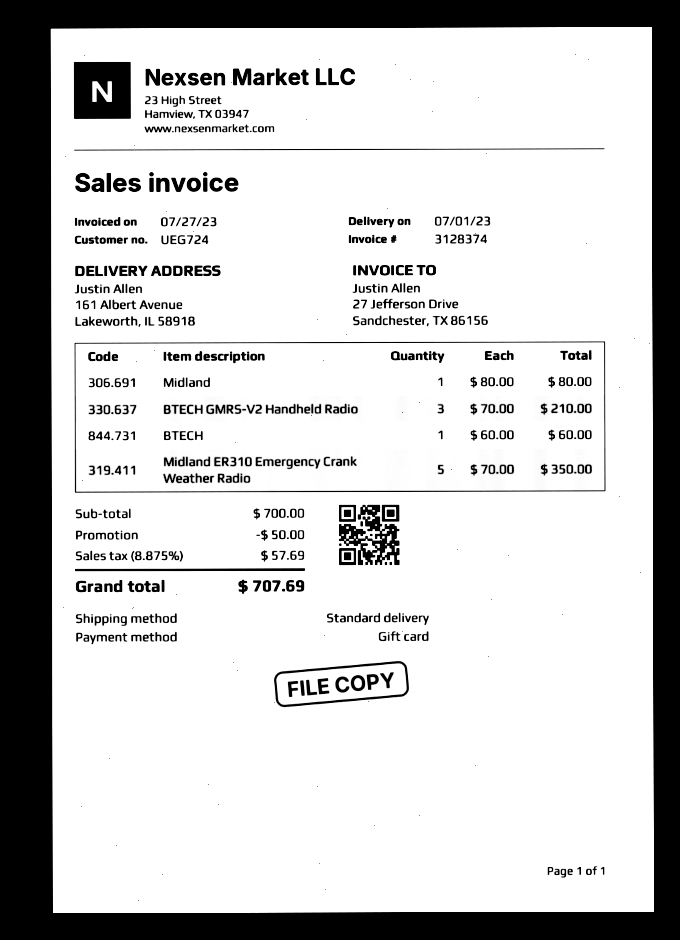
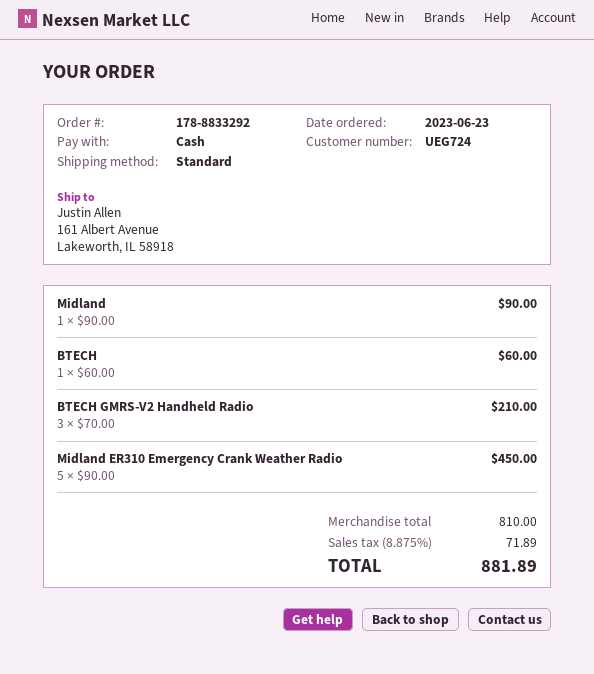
payment method: gift card -> cash
Midland: 1 x 80.00 = 80.00 -> 1 x 90.00 = 90.00
Midland ER310 Emergency Crank Weather Radio: 5 x 70.00 = 350.00 -> 5 x 90.00 = 450.00
subtotal: 700.00 -> 810.00
discount: 50.00 -> none
tax: 8.875% = 57.69 -> 8.875% = 71.89
total: 707.69 -> 881.89

